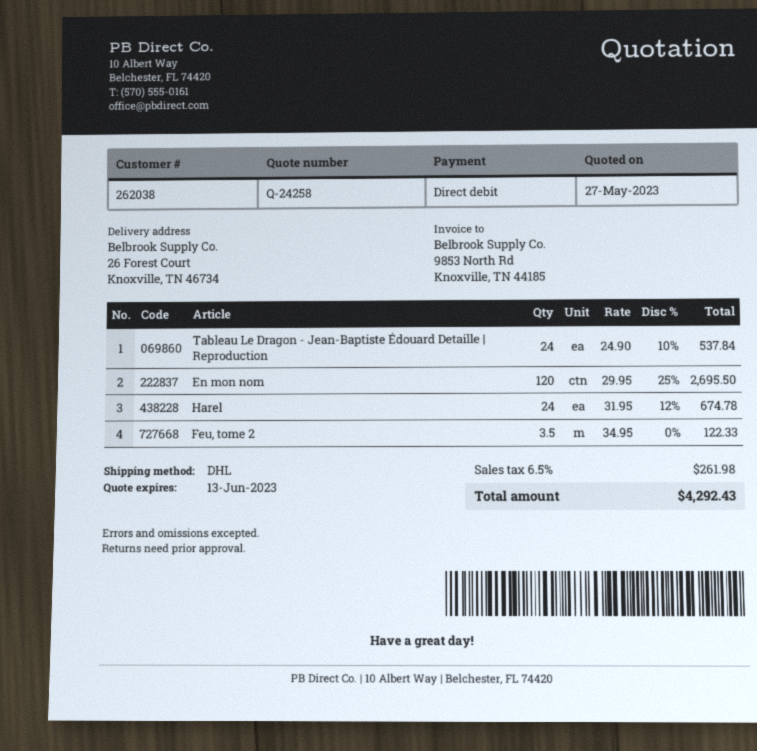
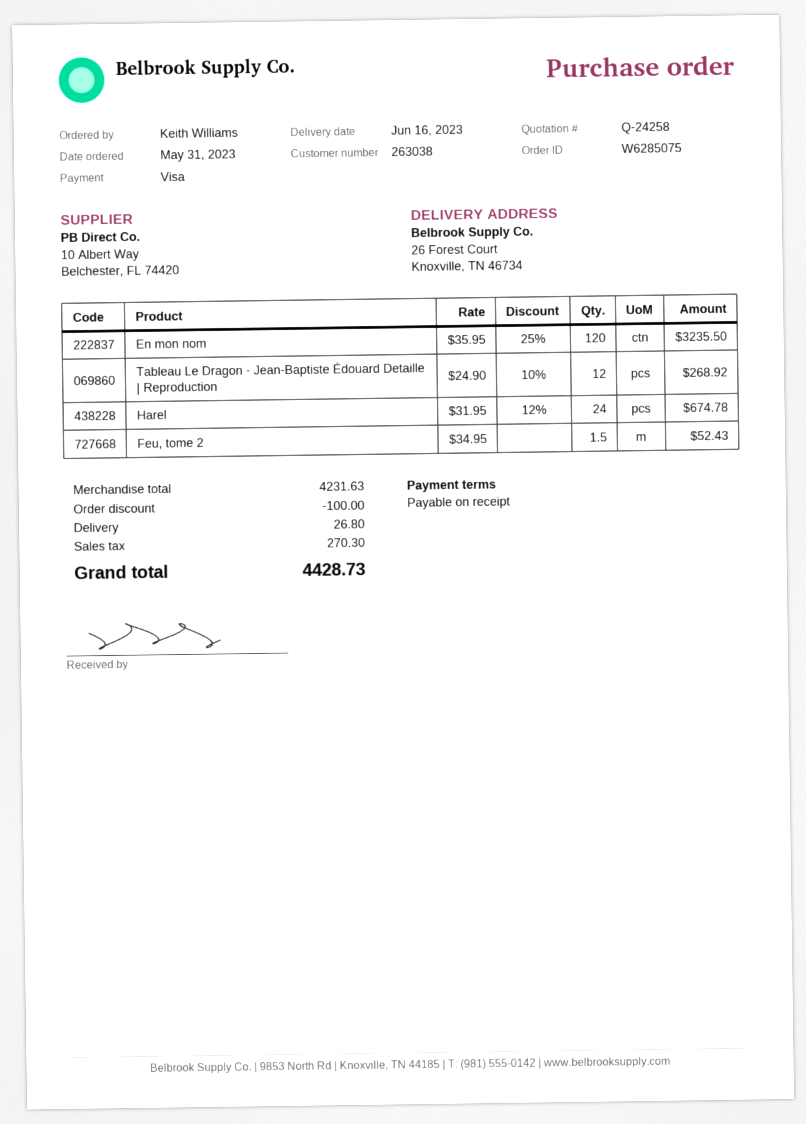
customer number: 262038 -> 263038
payment method: direct debit -> Visa
Tableau Le Dragon - Jean-Baptiste Édouard Detaille | Reproduction: 24 x 24.90 - 10% = 537.84 -> 12 x 24.90 - 10% = 268.92
En mon nom: 120 x 29.95 - 25% = 2695.50 -> 120 x 35.95 - 25% = 3235.50
Feu, tome 2: 3.5 x 34.95 = 122.33 -> 1.5 x 34.95 = 52.43
discount: none -> 100.00
shipping: none -> 26.80
tax: 261.98 -> 270.30
total: 4292.43 -> 4428.73

